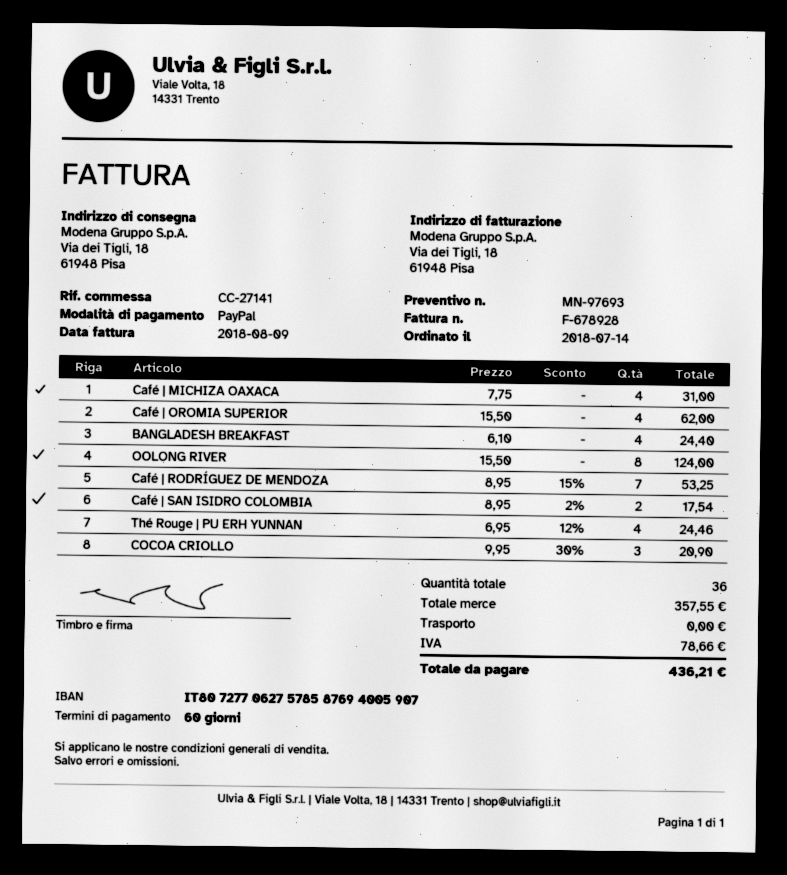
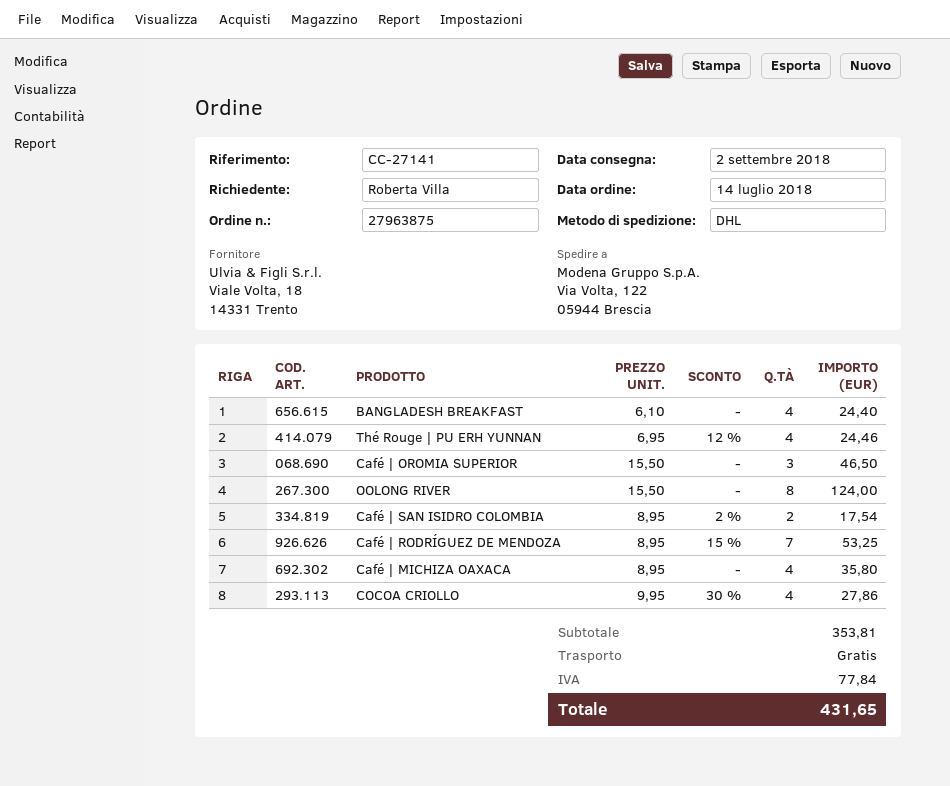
ship to: Via dei Tigli, 18, 61948 Pisa -> Via Volta, 122, 05944 Brescia
Café | MICHIZA OAXACA: 4 x 7.75 = 31.00 -> 4 x 8.95 = 35.80
Café | OROMIA SUPERIOR: 4 x 15.50 = 62.00 -> 3 x 15.50 = 46.50
COCOA CRIOLLO: 3 x 9.95 - 30% = 20.90 -> 4 x 9.95 - 30% = 27.86
subtotal: 357.55 -> 353.81
tax: 78.66 -> 77.84
total: 436.21 -> 431.65

